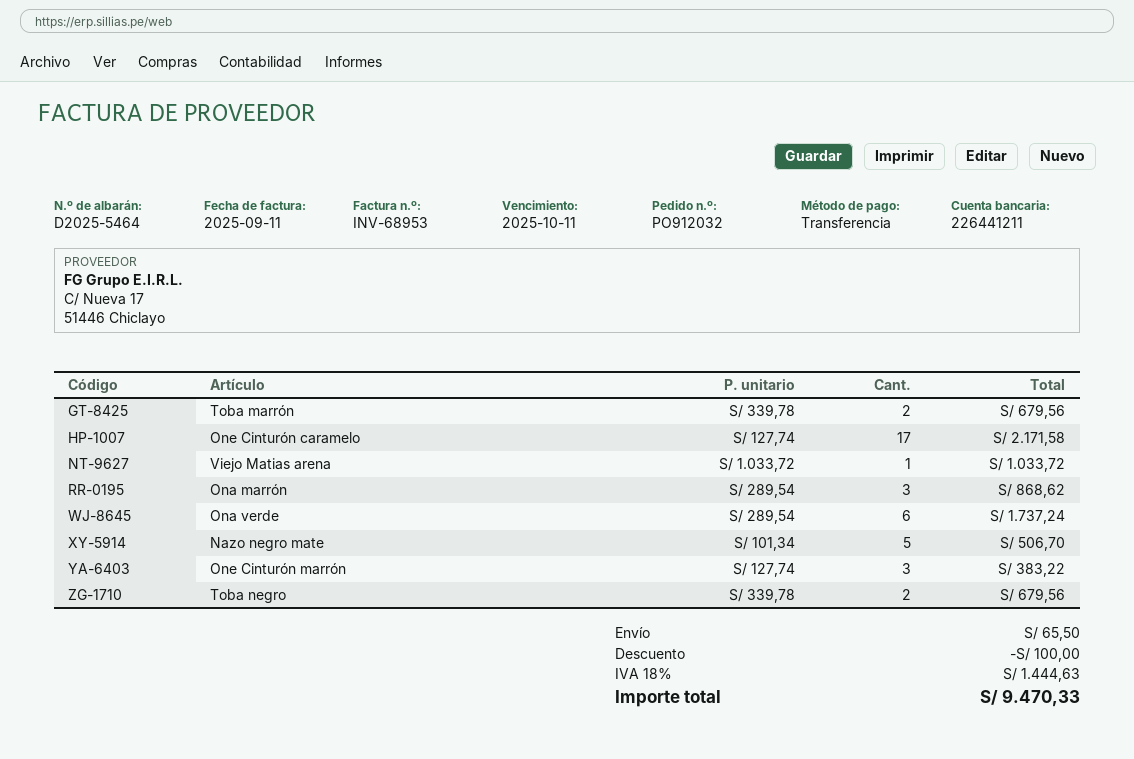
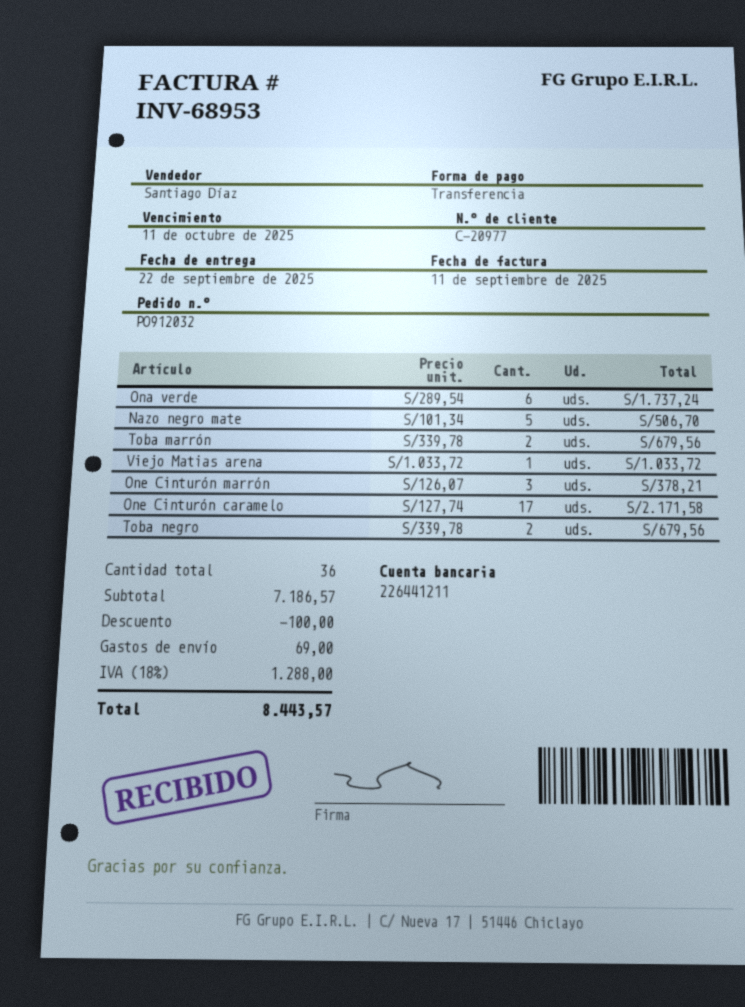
Ona marrón: 3 x 289.54 = 868.62 -> none
One Cinturón marrón: 3 x 127.74 = 383.22 -> 3 x 126.07 = 378.21
shipping: 65.50 -> 69.00
tax: 18% = 1444.63 -> 18% = 1288.00
total: 9470.33 -> 8443.57

